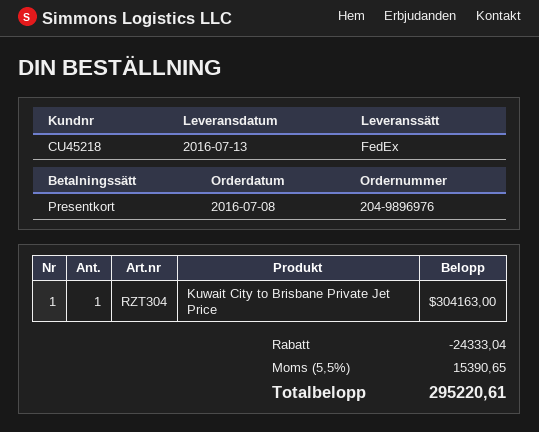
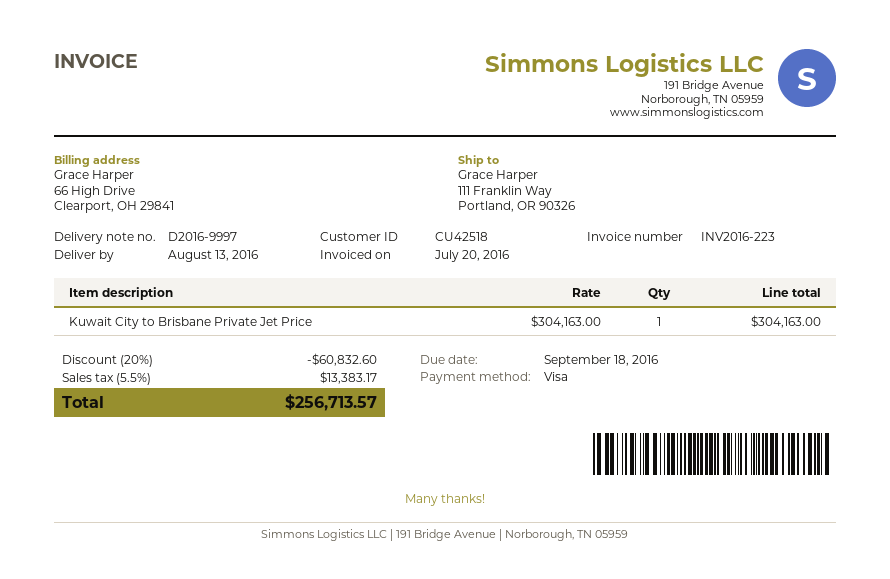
delivery date: 2016-07-13 -> 2016-08-13
customer number: CU45218 -> CU42518
payment method: gift card -> Visa
discount: 24333.04 -> 60832.60
tax: 5.5% = 15390.65 -> 5.5% = 13383.17
total: 295220.61 -> 256713.57

